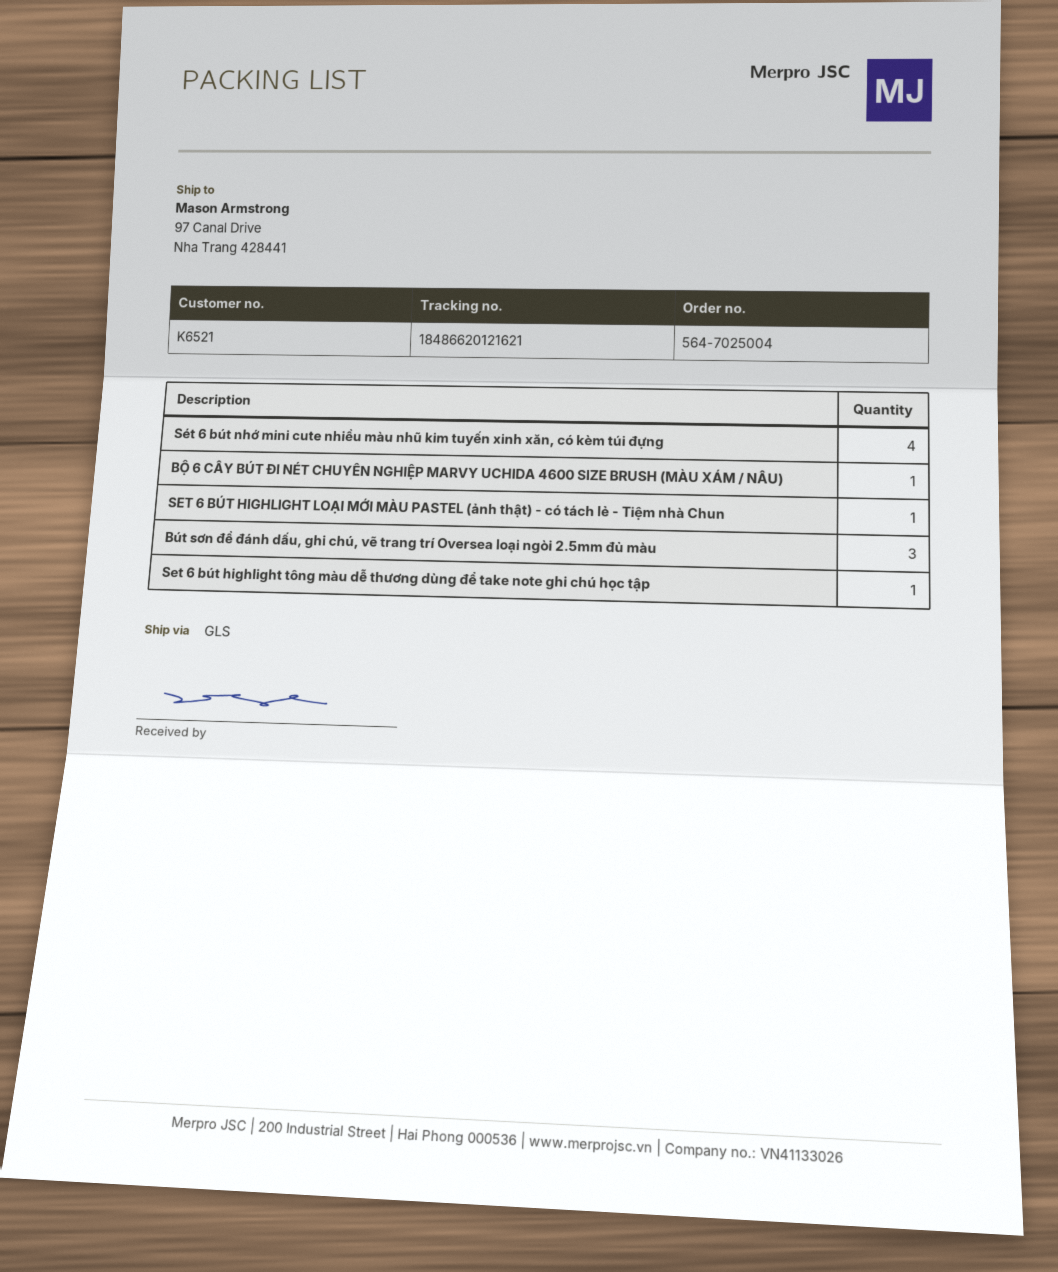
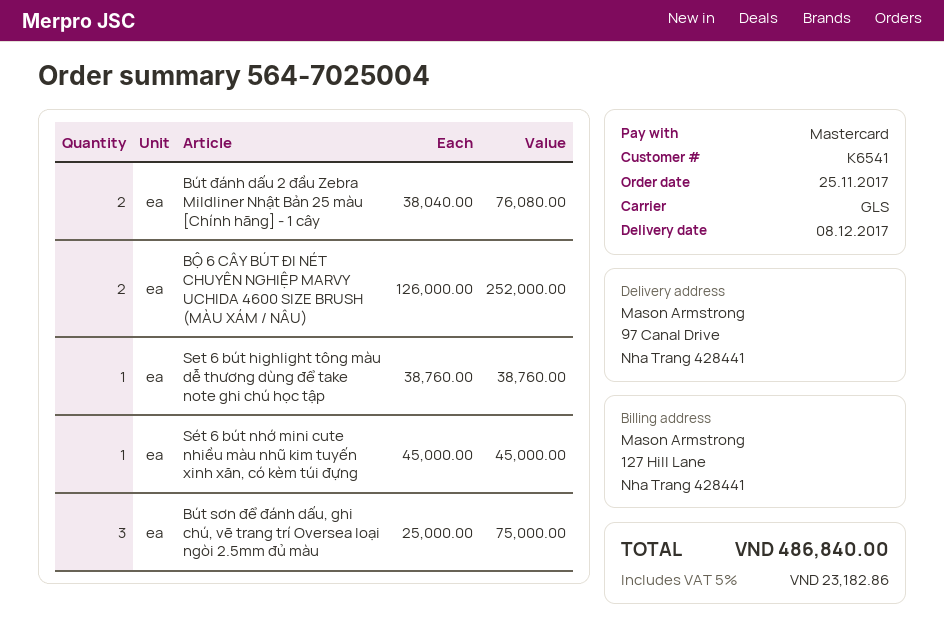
customer number: K6521 -> K6541
Sét 6 bút nhớ mini cute nhiều màu nhũ kim tuyến xinh xăn, có kèm túi đựng: 4 -> 1
BỘ 6 CÂY BÚT ĐI NÉT CHUYÊN NGHIỆP MARVY UCHIDA 4600 SIZE BRUSH (MÀU XÁM / NÂU): 1 -> 2
SET 6 BÚT HIGHLIGHT LOẠI MỚI MÀU PASTEL (ảnh thật) - có tách lẻ - Tiệm nhà Chun: 1 -> none
Bút đánh dấu 2 đầu Zebra Mildliner Nhật Bản 25 màu [Chính hãng] - 1 cây: none -> 2

